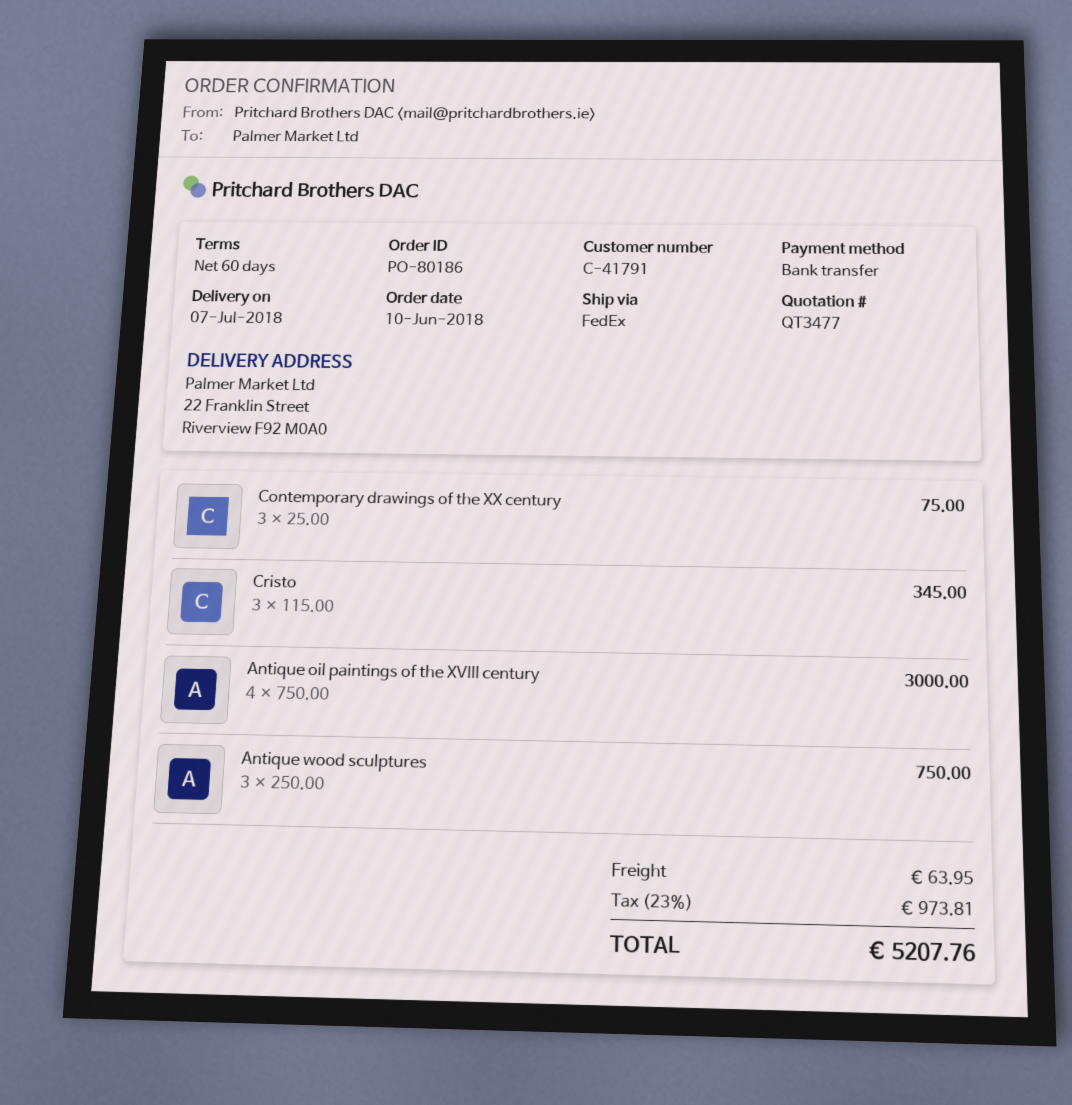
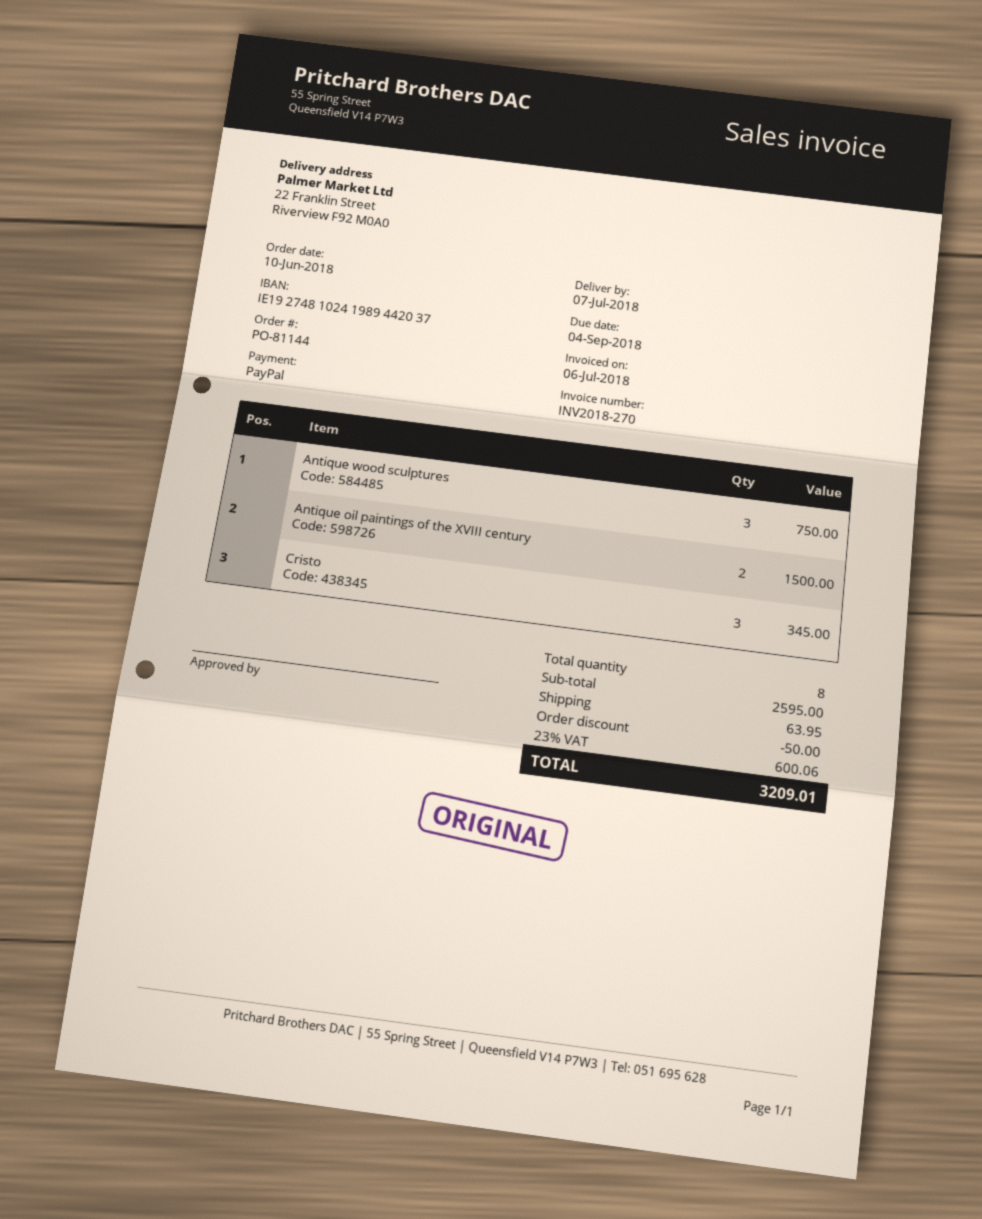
order number: PO-80186 -> PO-81144
payment method: bank transfer -> PayPal
Contemporary drawings of the XX century: 3 for 75.00 -> none
Antique oil paintings of the XVIII century: 4 for 3000.00 -> 2 for 1500.00
discount: none -> 50.00
tax: 23% = 973.81 -> 23% = 600.06
total: 5207.76 -> 3209.01

